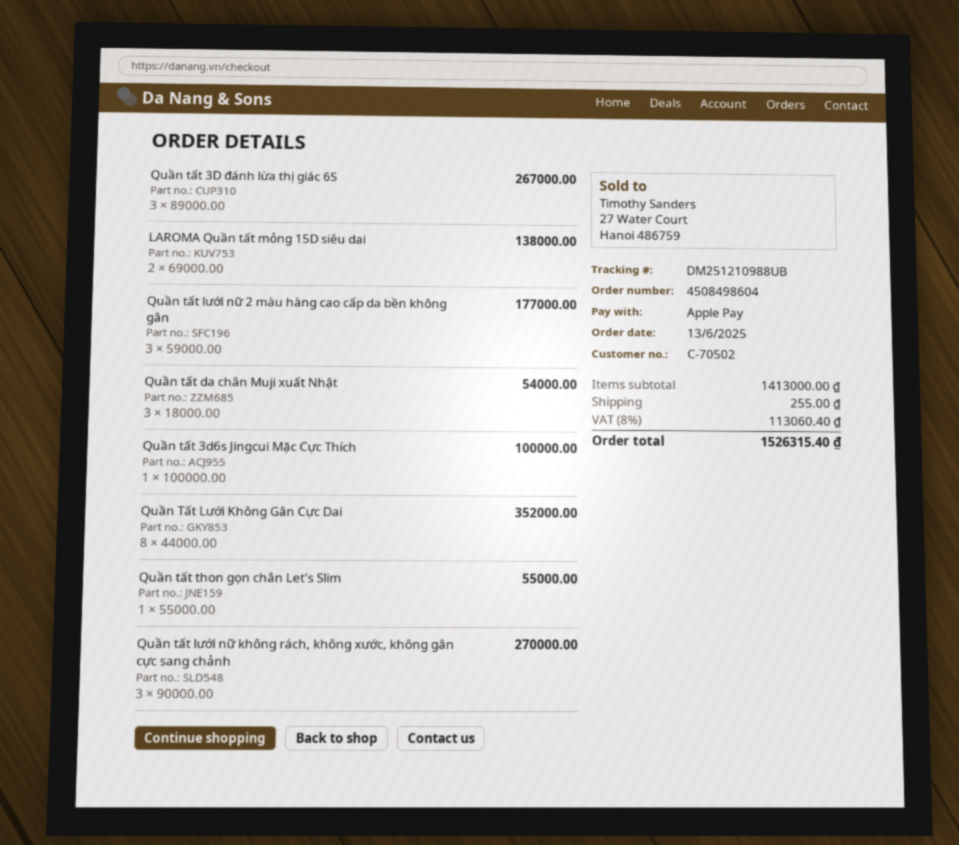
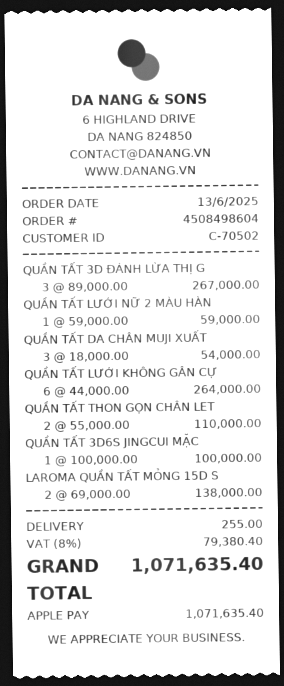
Quần tất lưới nữ 2 màu hàng cao cấp da bền không gân: 3 x 59000.00 = 177000.00 -> 1 x 59000.00 = 59000.00
Quần Tất Lưới Không Gân Cực Dai: 8 x 44000.00 = 352000.00 -> 6 x 44000.00 = 264000.00
Quần tất thon gọn chân Let's Slim: 1 x 55000.00 = 55000.00 -> 2 x 55000.00 = 110000.00
Quần tất lưới nữ không rách, không xước, không gân cực sang chảnh: 3 x 90000.00 = 270000.00 -> none
tax: 8% = 113060.40 -> 8% = 79380.40
total: 1526315.40 -> 1071635.40

